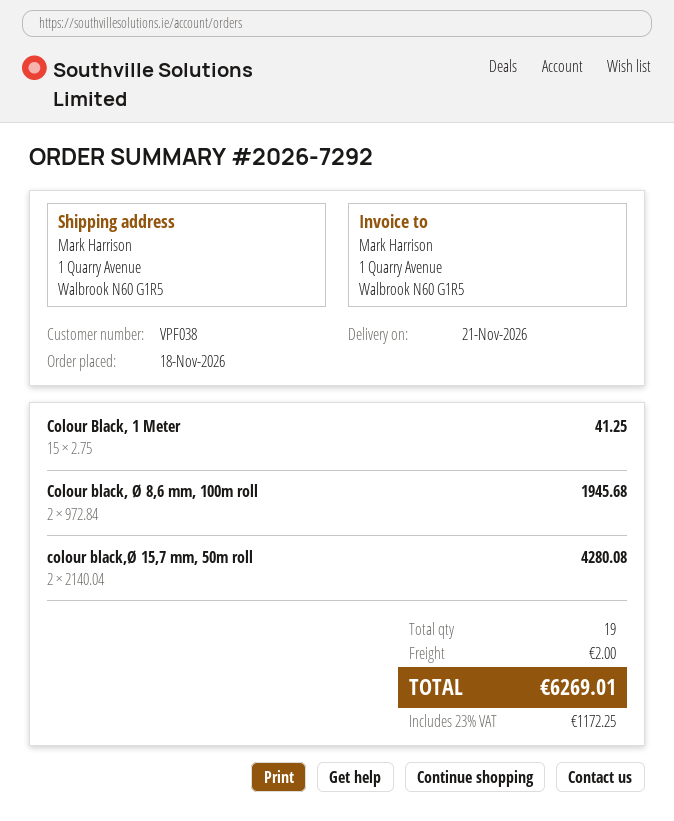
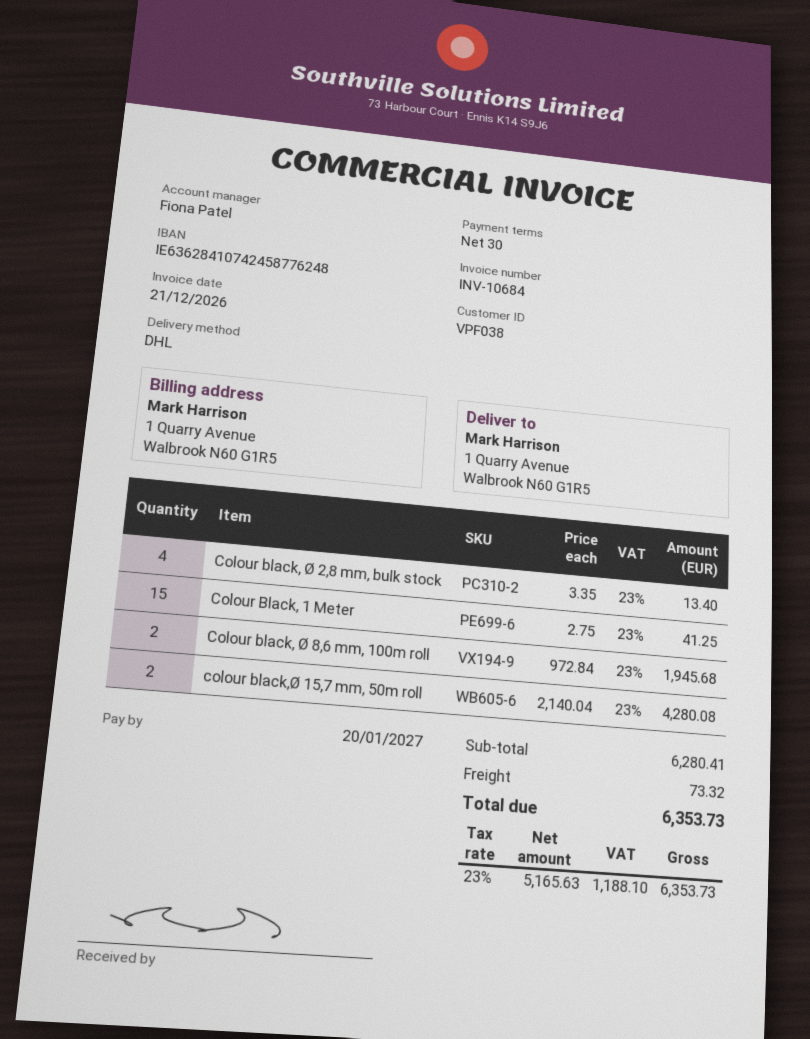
Colour black, Ø 2,8 mm, bulk stock: none -> 4 x 3.35 = 13.40
shipping: 2.00 -> 73.32
tax: 23% = 1172.25 -> 23% = 1188.10
total: 6269.01 -> 6353.73

